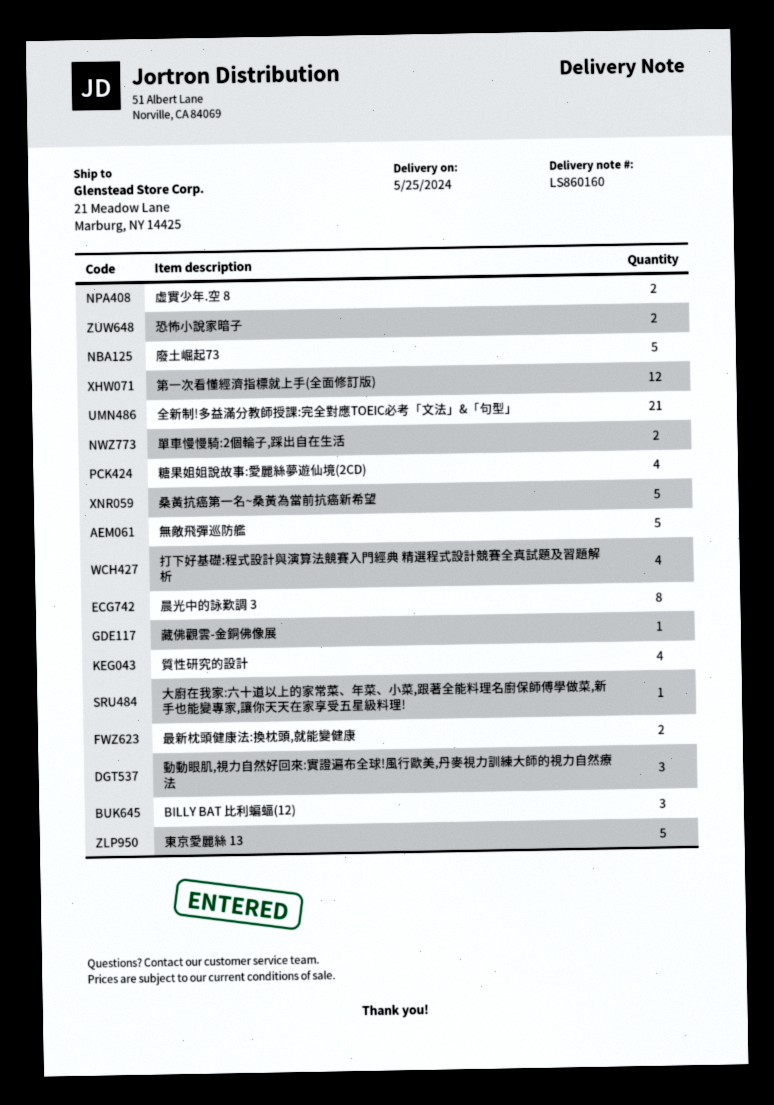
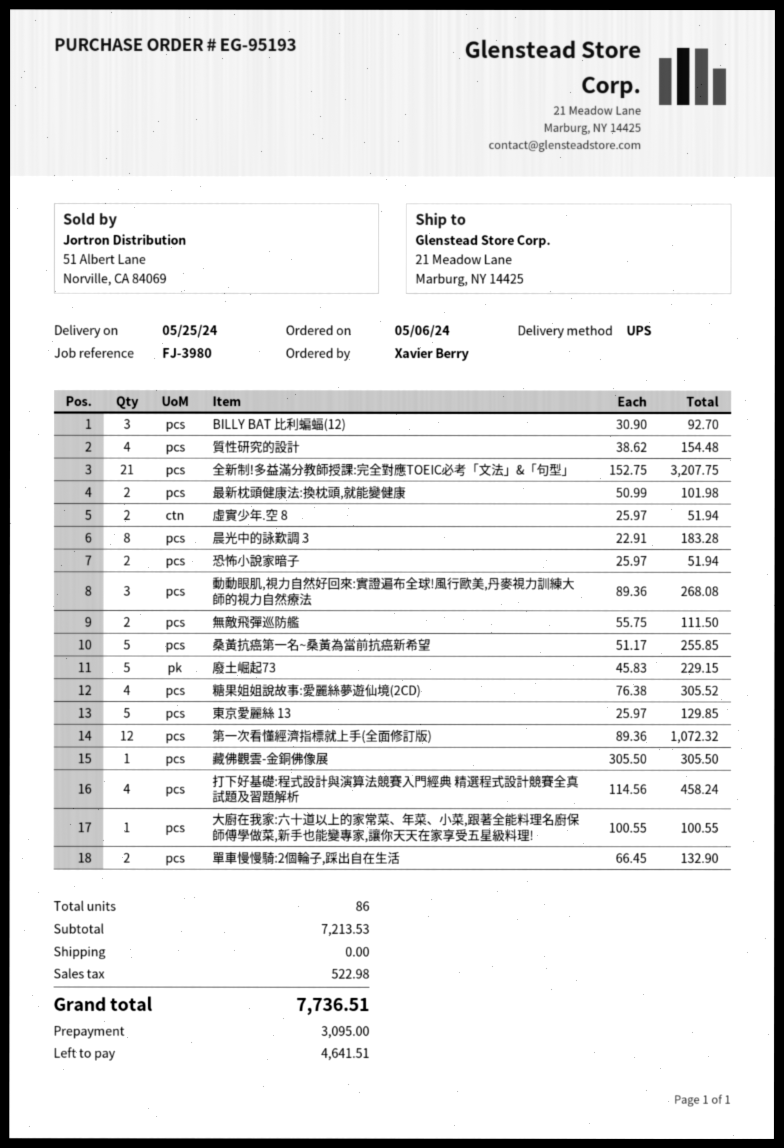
無敵飛彈巡防艦: 5 -> 2

